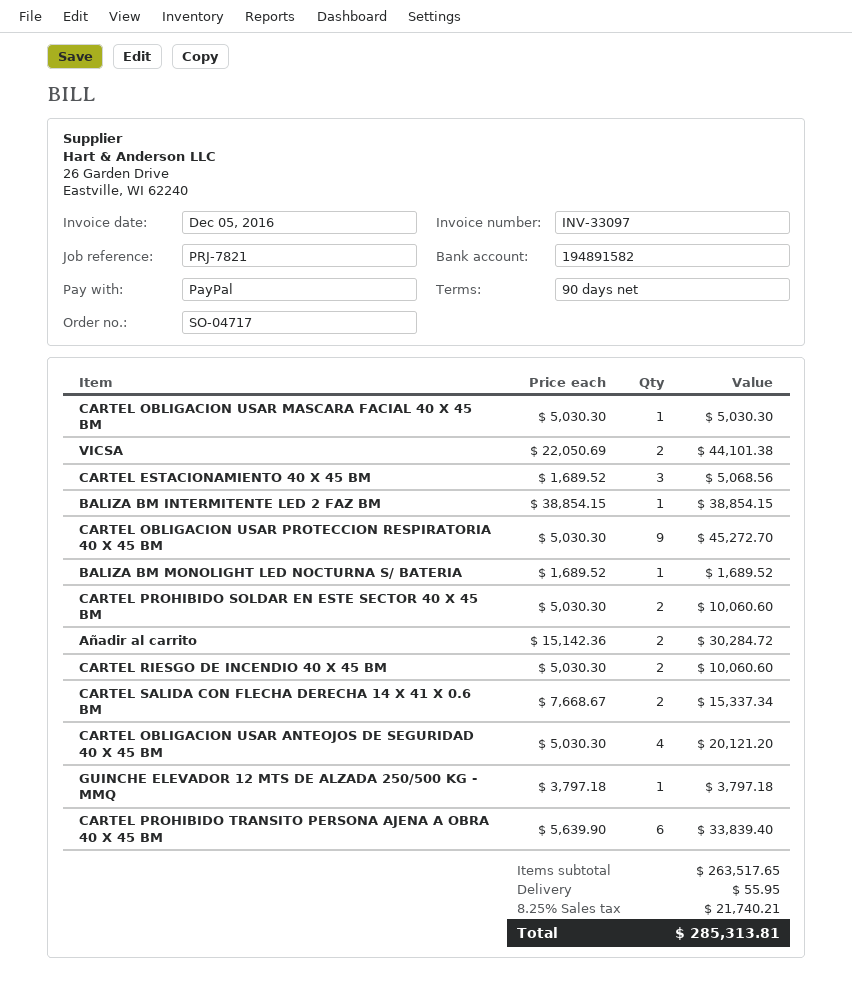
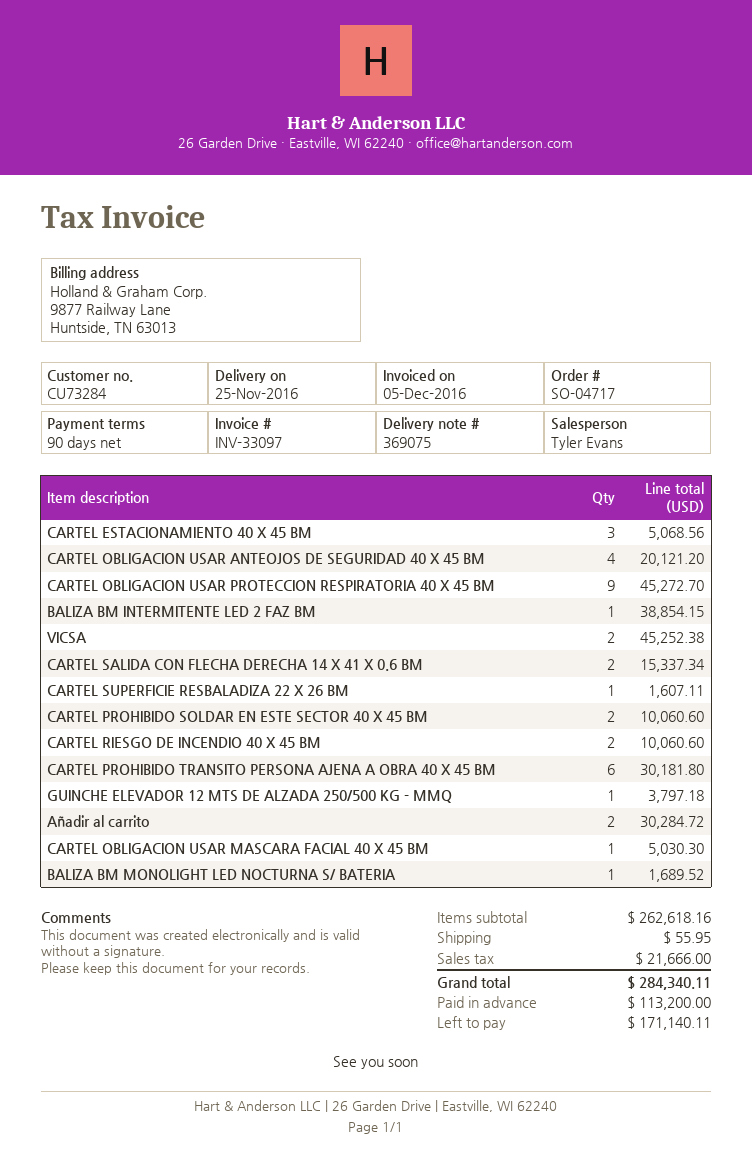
VICSA: 2 for 44101.38 -> 2 for 45252.38
CARTEL PROHIBIDO TRANSITO PERSONA AJENA A OBRA 40 X 45 BM: 6 for 33839.40 -> 6 for 30181.80
CARTEL SUPERFICIE RESBALADIZA 22 X 26 BM: none -> 1 for 1607.11
subtotal: 263517.65 -> 262618.16
tax: 21740.21 -> 21666.00
total: 285313.81 -> 284340.11

